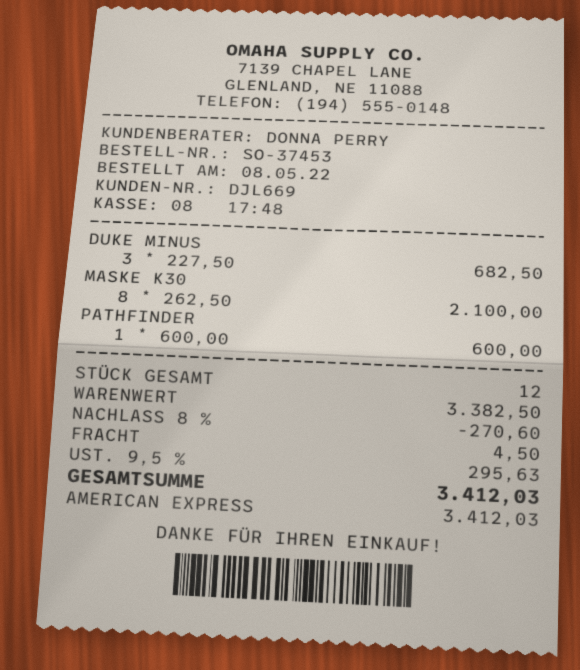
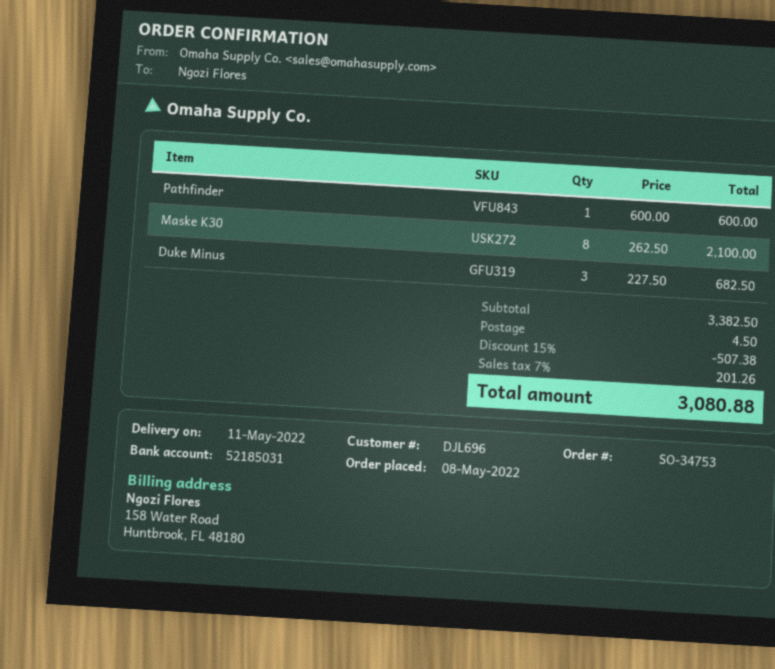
order number: SO-37453 -> SO-34753
customer number: DJL669 -> DJL696
discount: 8% = 270.60 -> 15% = 507.38
tax: 9.5% = 295.63 -> 7% = 201.26
total: 3412.03 -> 3080.88

